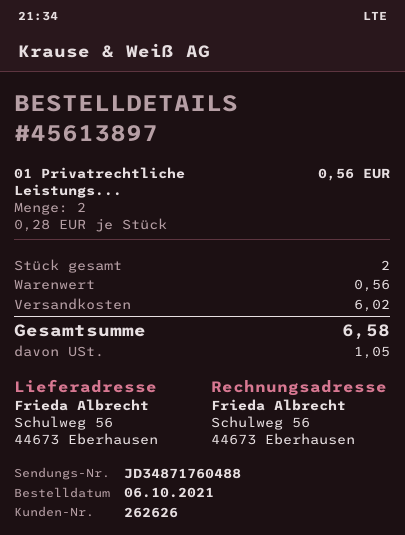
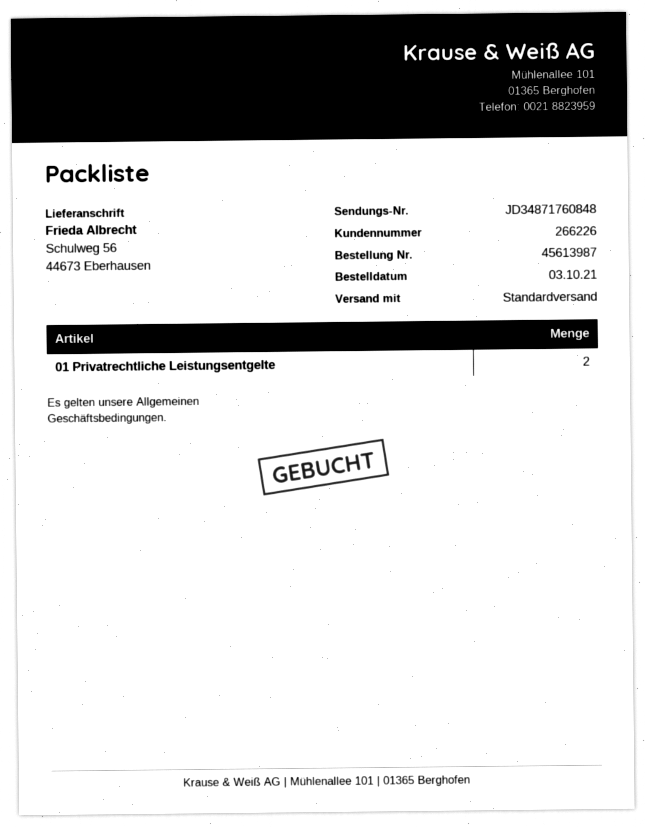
order number: 45613897 -> 45613987
order date: 2021-10-06 -> 2021-10-03
customer number: 262626 -> 266226
tracking number: JD34871760488 -> JD34871760848

